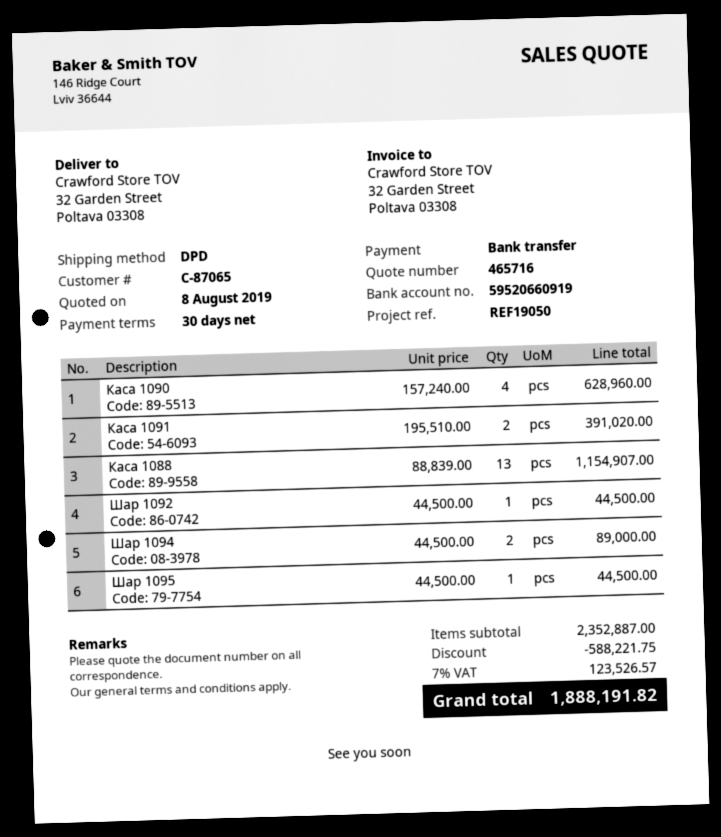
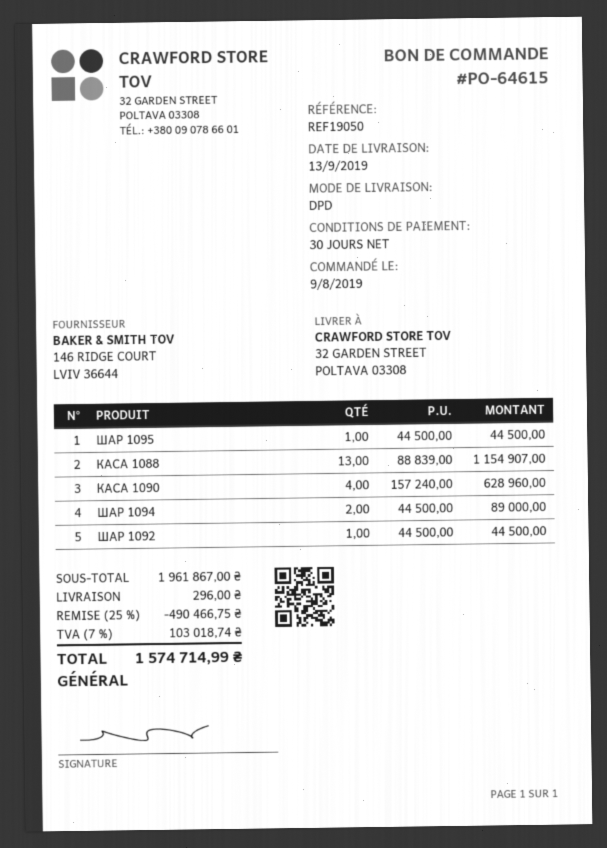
Каса 1091: 2 x 195510.00 = 391020.00 -> none
subtotal: 2352887.00 -> 1961867.00
discount: 588221.75 -> 490466.75
shipping: none -> 296.00
tax: 7% = 123526.57 -> 7% = 103018.74
total: 1888191.82 -> 1574714.99

